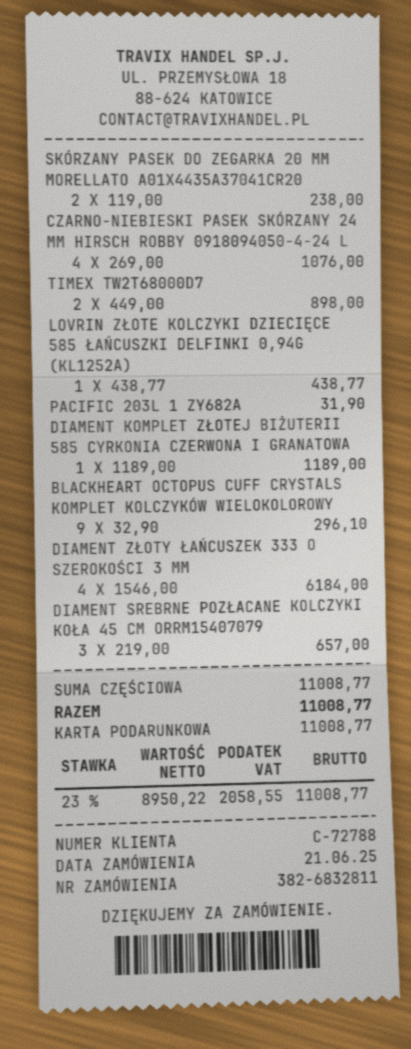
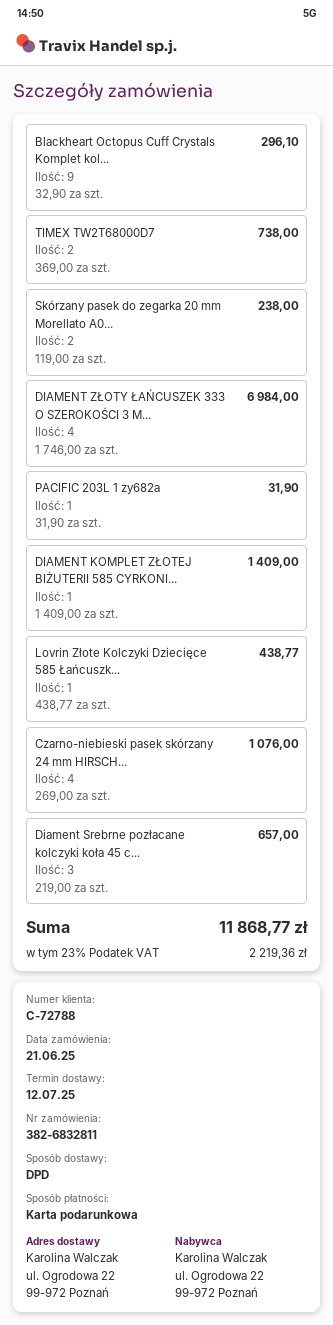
TIMEX TW2T68000D7: 2 x 449.00 = 898.00 -> 2 x 369.00 = 738.00
DIAMENT KOMPLET ZŁOTEJ BIŻUTERII 585 CYRKONIA CZERWONA I GRANATOWA: 1 x 1189.00 = 1189.00 -> 1 x 1409.00 = 1409.00
DIAMENT ZŁOTY ŁAŃCUSZEK 333 O SZEROKOŚCI 3 MM: 4 x 1546.00 = 6184.00 -> 4 x 1746.00 = 6984.00
tax: 23% = 2058.55 -> 23% = 2219.36
total: 11008.77 -> 11868.77

